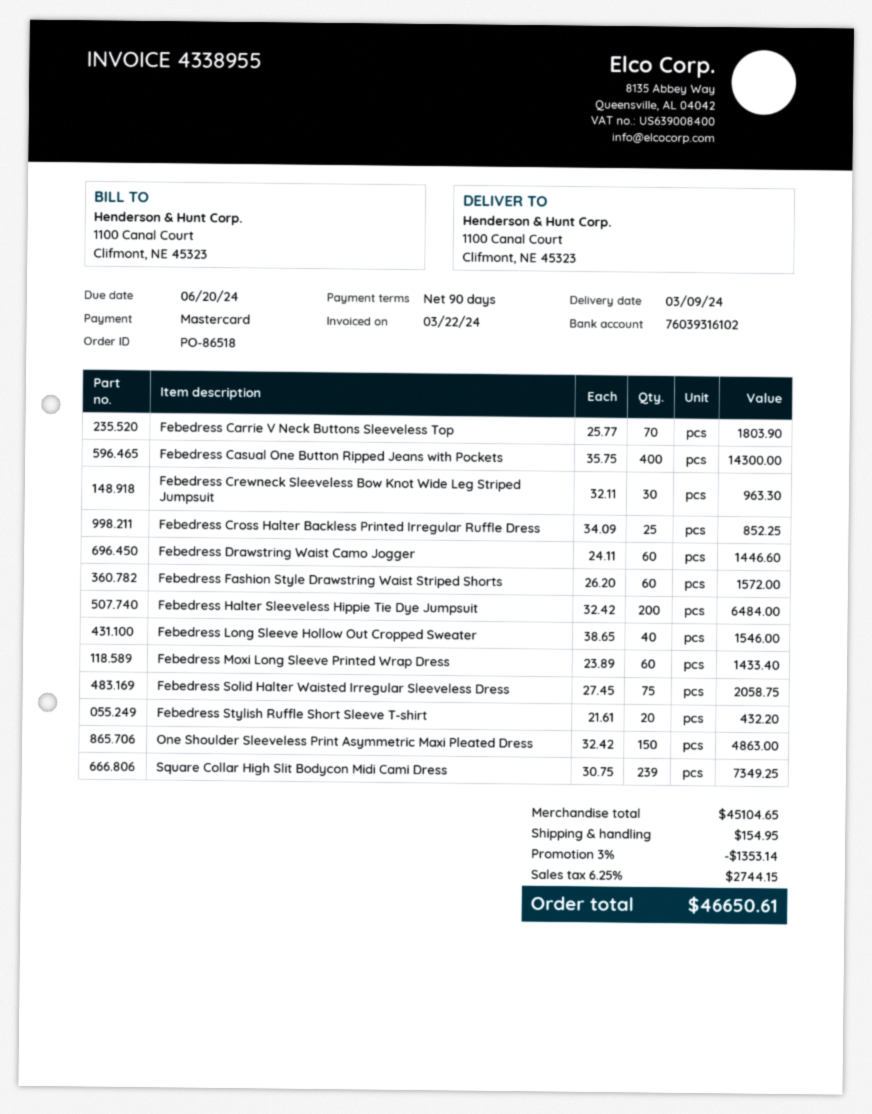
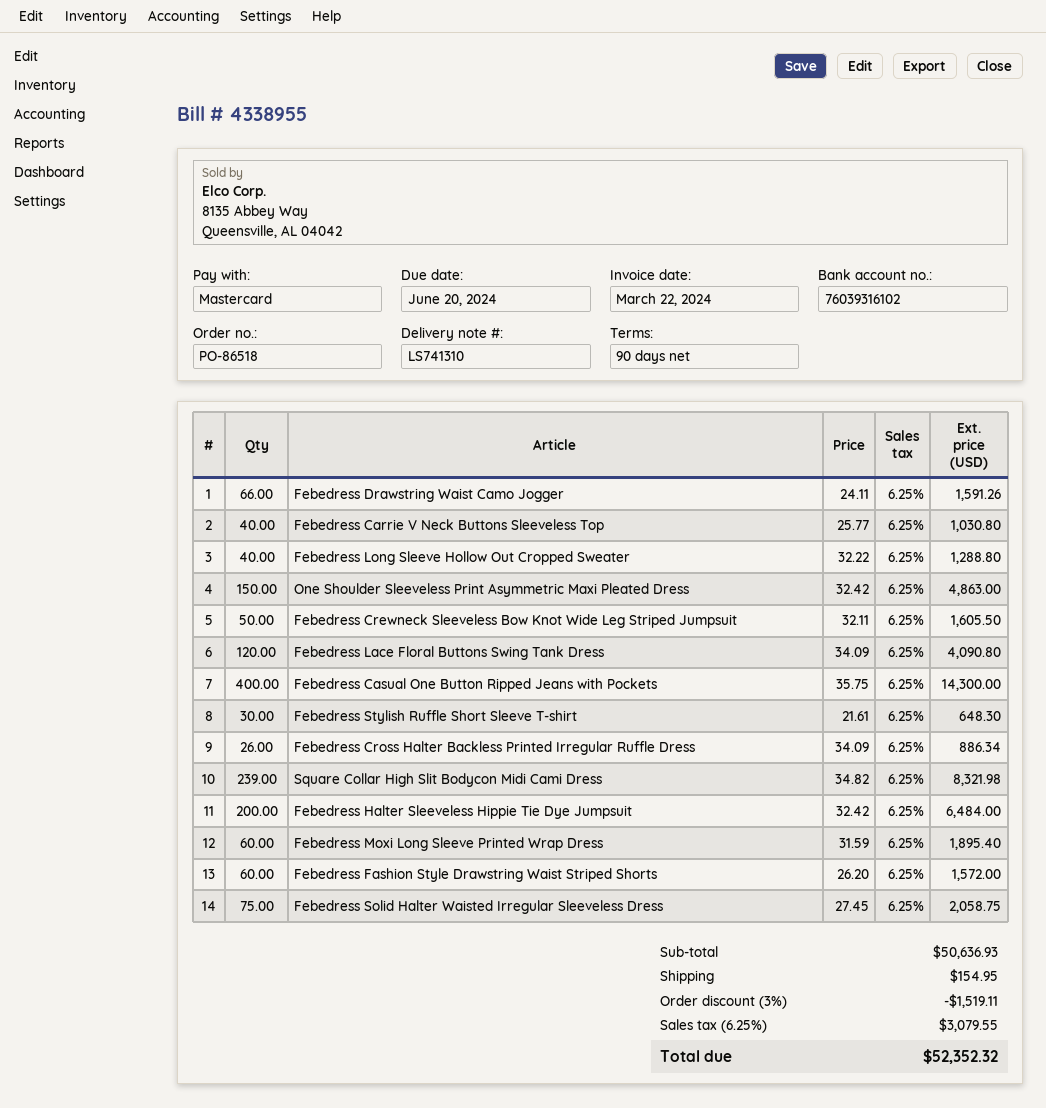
Febedress Carrie V Neck Buttons Sleeveless Top: 70 x 25.77 = 1803.90 -> 40 x 25.77 = 1030.80
Febedress Crewneck Sleeveless Bow Knot Wide Leg Striped Jumpsuit: 30 x 32.11 = 963.30 -> 50 x 32.11 = 1605.50
Febedress Cross Halter Backless Printed Irregular Ruffle Dress: 25 x 34.09 = 852.25 -> 26 x 34.09 = 886.34
Febedress Drawstring Waist Camo Jogger: 60 x 24.11 = 1446.60 -> 66 x 24.11 = 1591.26
Febedress Long Sleeve Hollow Out Cropped Sweater: 40 x 38.65 = 1546.00 -> 40 x 32.22 = 1288.80
Febedress Moxi Long Sleeve Printed Wrap Dress: 60 x 23.89 = 1433.40 -> 60 x 31.59 = 1895.40
Febedress Stylish Ruffle Short Sleeve T-shirt: 20 x 21.61 = 432.20 -> 30 x 21.61 = 648.30
Square Collar High Slit Bodycon Midi Cami Dress: 239 x 30.75 = 7349.25 -> 239 x 34.82 = 8321.98
Febedress Lace Floral Buttons Swing Tank Dress: none -> 120 x 34.09 = 4090.80
subtotal: 45104.65 -> 50636.93
discount: 3% = 1353.14 -> 3% = 1519.11
tax: 6.25% = 2744.15 -> 6.25% = 3079.55
total: 46650.61 -> 52352.32

